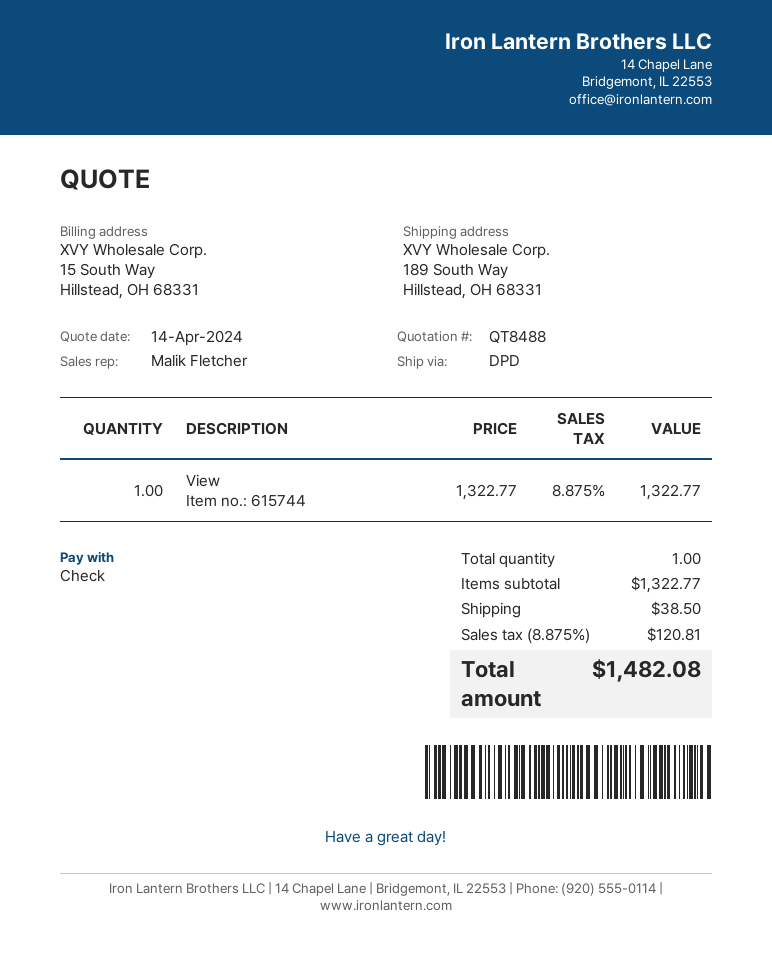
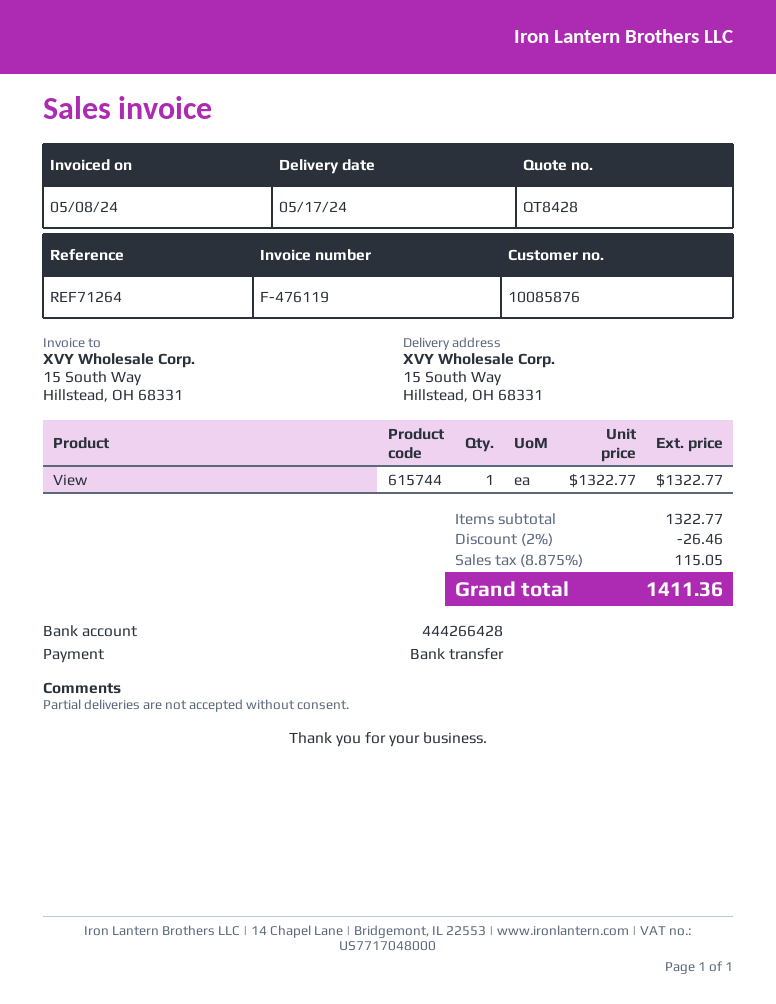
quote number: QT8488 -> QT8428
payment method: cheque -> bank transfer
ship to: 189 South Way, Hillstead, OH 68331 -> 15 South Way, Hillstead, OH 68331
discount: none -> 2% = 26.46
shipping: 38.50 -> none
tax: 8.875% = 120.81 -> 8.875% = 115.05
total: 1482.08 -> 1411.36

